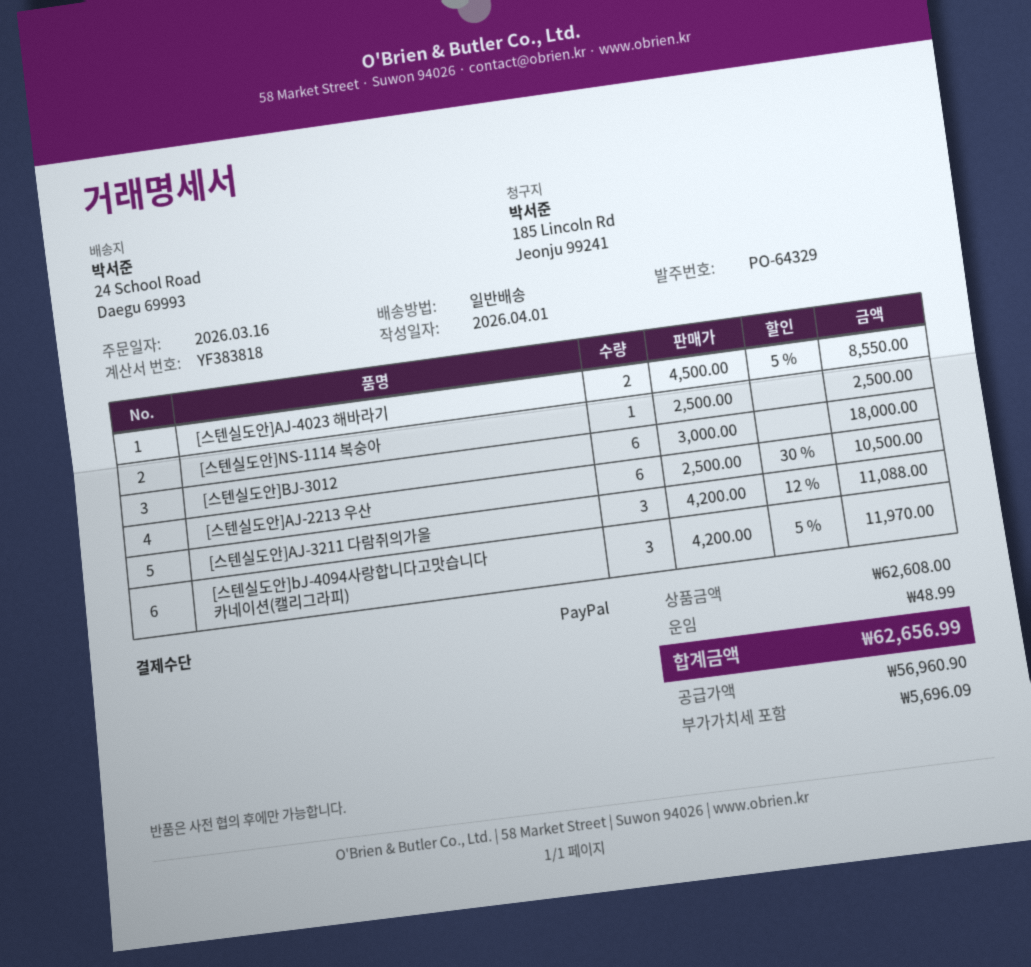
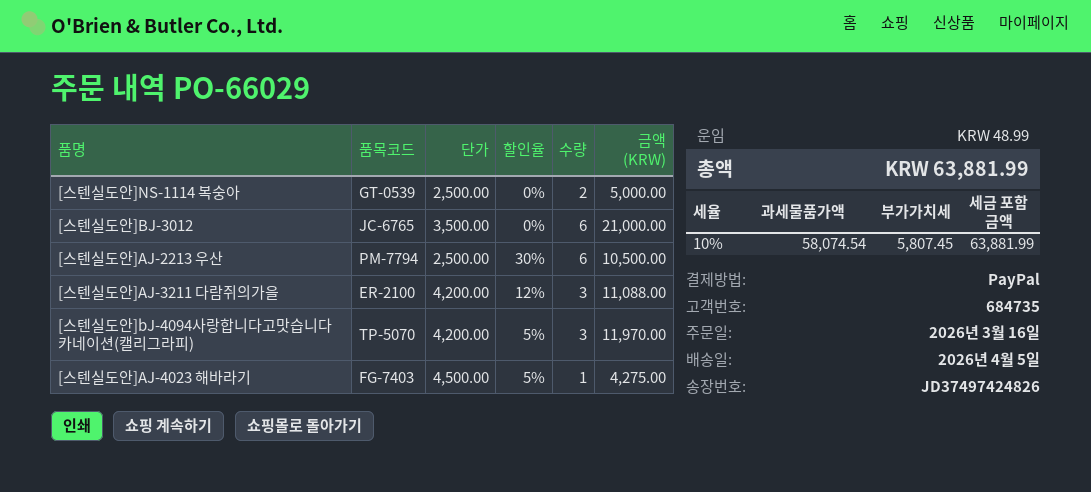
order number: PO-64329 -> PO-66029
[스텐실도안]AJ-4023 해바라기: 2 x 4500.00 - 5% = 8550.00 -> 1 x 4500.00 - 5% = 4275.00
[스텐실도안]NS-1114 복숭아: 1 x 2500.00 = 2500.00 -> 2 x 2500.00 = 5000.00
[스텐실도안]BJ-3012: 6 x 3000.00 = 18000.00 -> 6 x 3500.00 = 21000.00
net: 56960.90 -> 58074.54
tax: 5696.09 -> 5807.45
total: 62656.99 -> 63881.99

